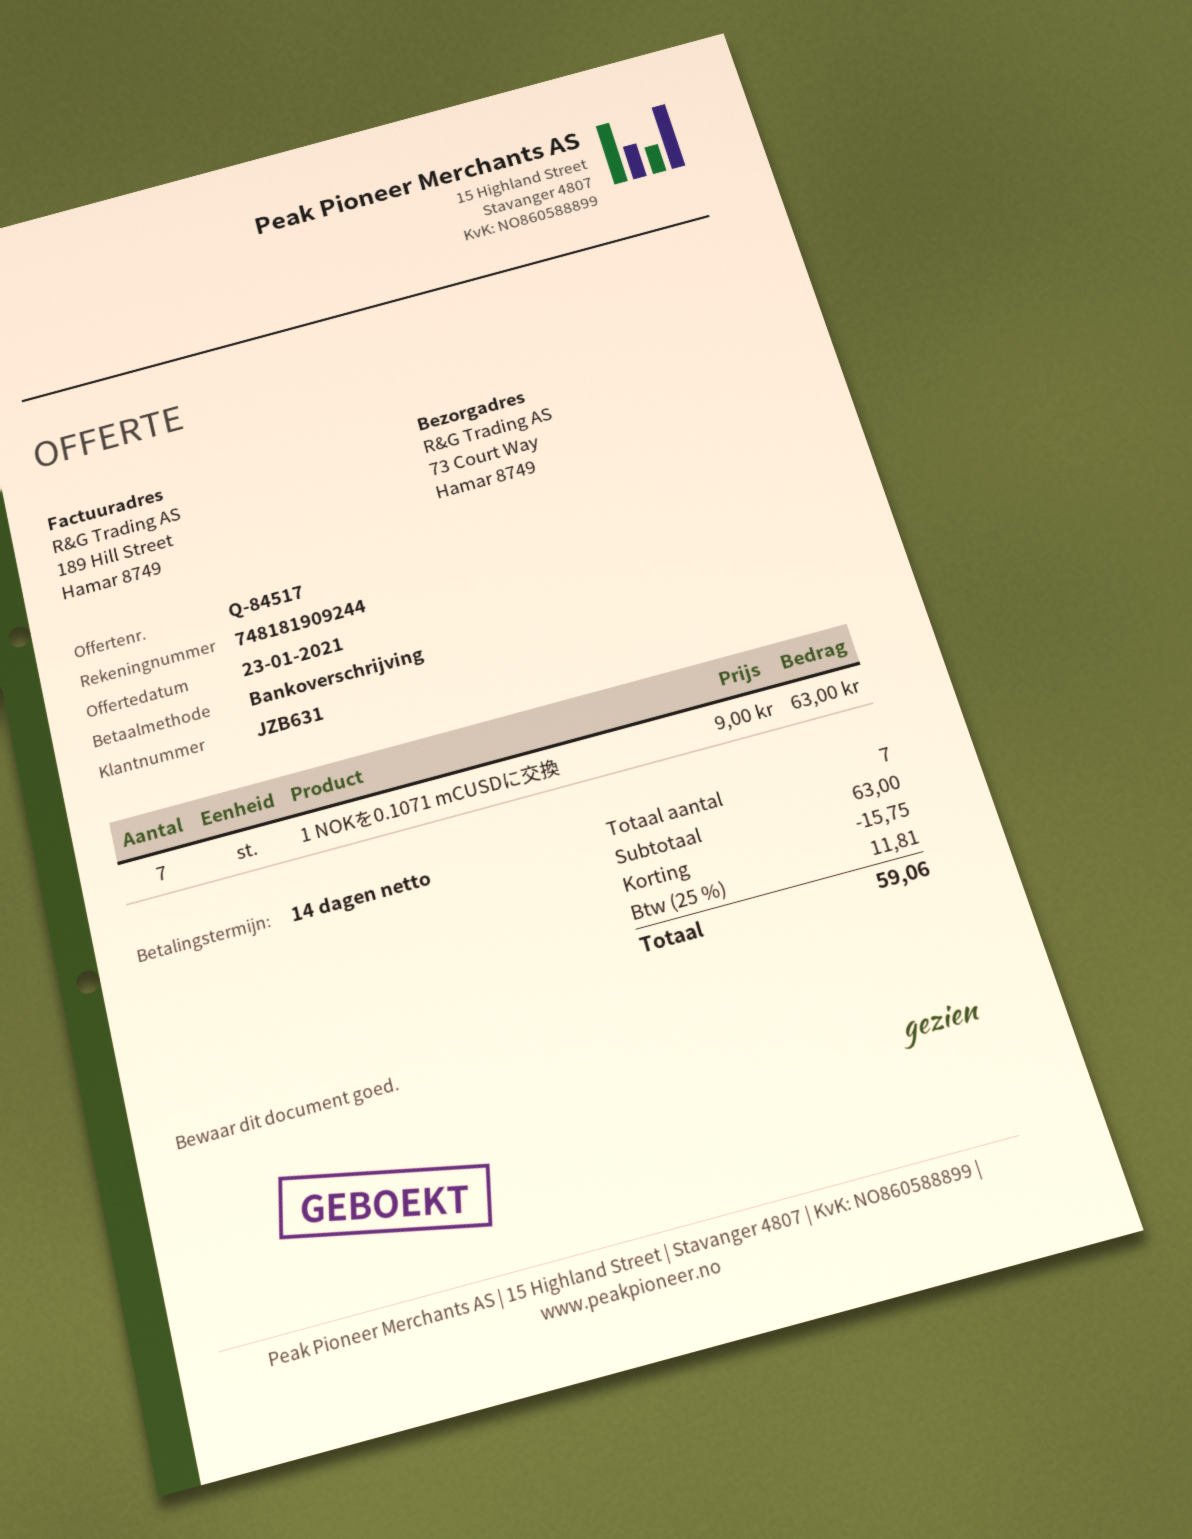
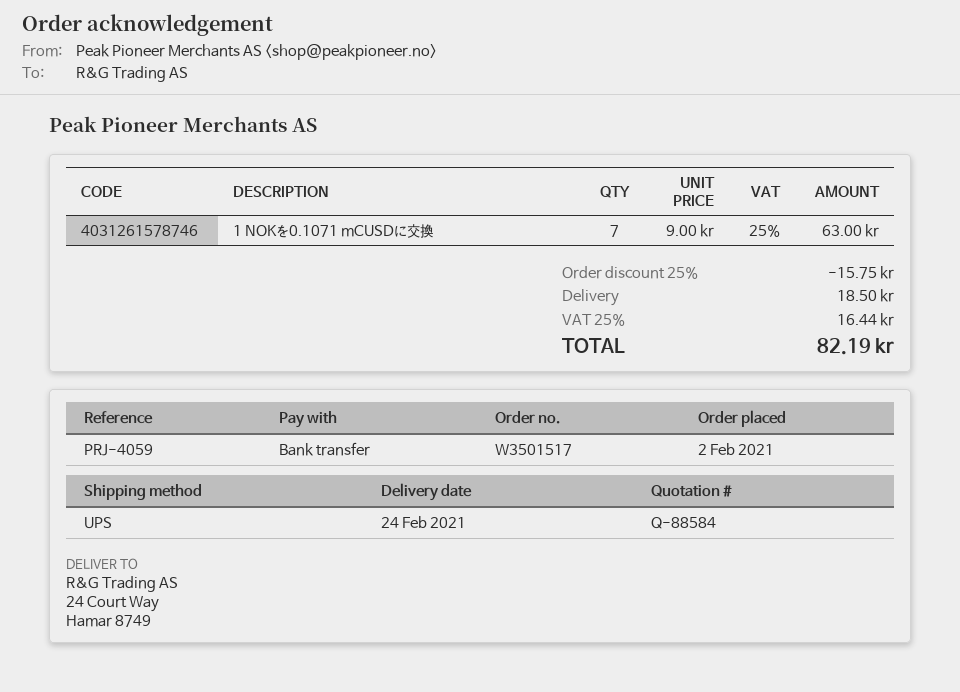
quote number: Q-84517 -> Q-88584
ship to: 73 Court Way, Hamar 8749 -> 24 Court Way, Hamar 8749
shipping: none -> 18.50
tax: 25% = 11.81 -> 25% = 16.44
total: 59.06 -> 82.19

